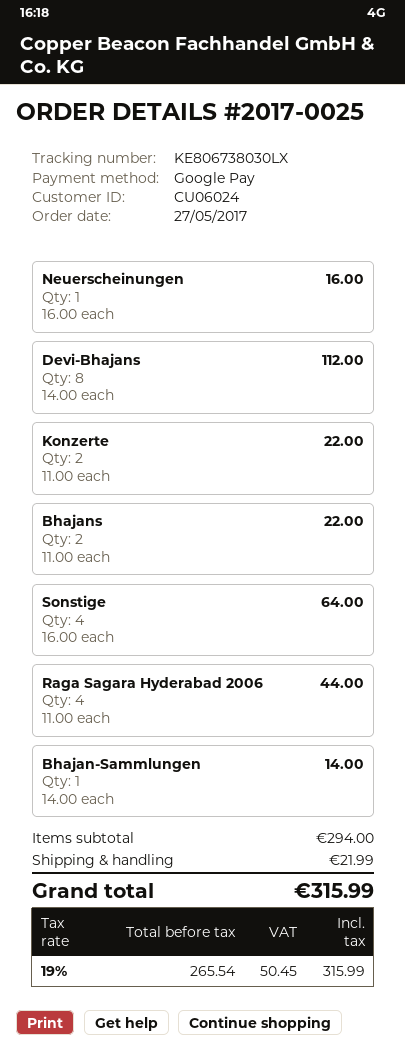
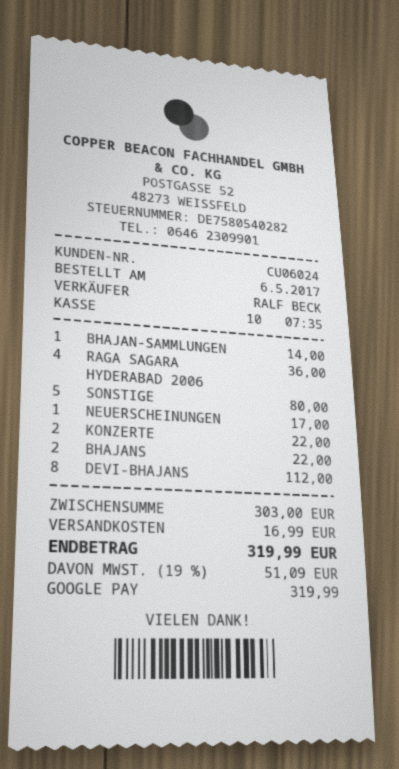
order date: 2017-05-27 -> 2017-05-06
Neuerscheinungen: 1 for 16.00 -> 1 for 17.00
Sonstige: 4 for 64.00 -> 5 for 80.00
Raga Sagara Hyderabad 2006: 4 for 44.00 -> 4 for 36.00
subtotal: 294.00 -> 303.00
shipping: 21.99 -> 16.99
tax: 19% = 50.45 -> 19% = 51.09
total: 315.99 -> 319.99

